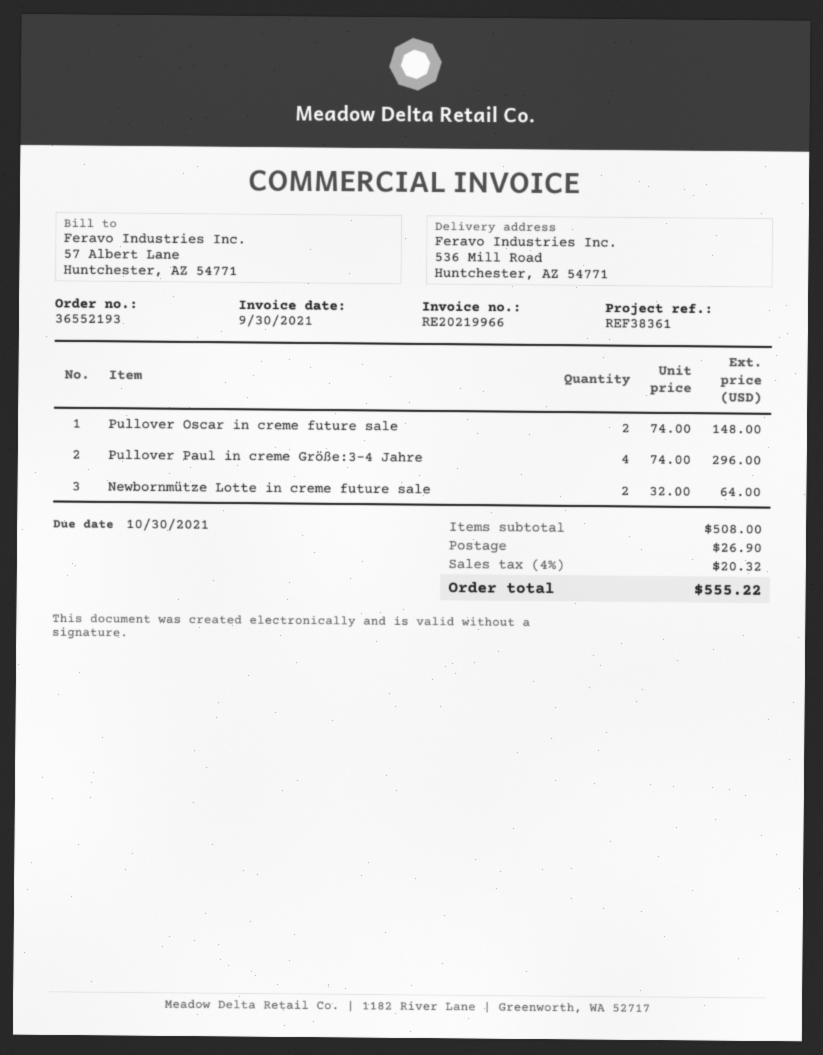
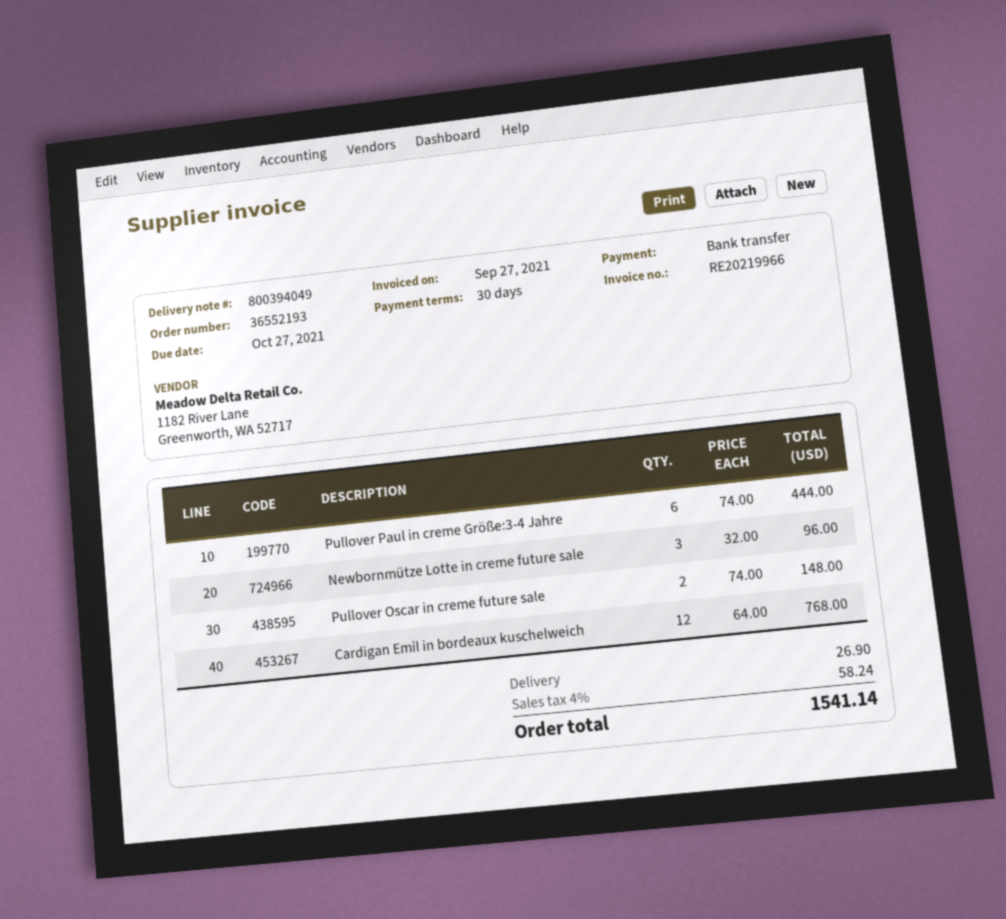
invoice date: 2021-09-30 -> 2021-09-27
due date: 2021-10-30 -> 2021-10-27
Pullover Paul in creme Größe:3-4 Jahre: 4 x 74.00 = 296.00 -> 6 x 74.00 = 444.00
Newbornmütze Lotte in creme future sale: 2 x 32.00 = 64.00 -> 3 x 32.00 = 96.00
Cardigan Emil in bordeaux kuschelweich: none -> 12 x 64.00 = 768.00
tax: 4% = 20.32 -> 4% = 58.24
total: 555.22 -> 1541.14

